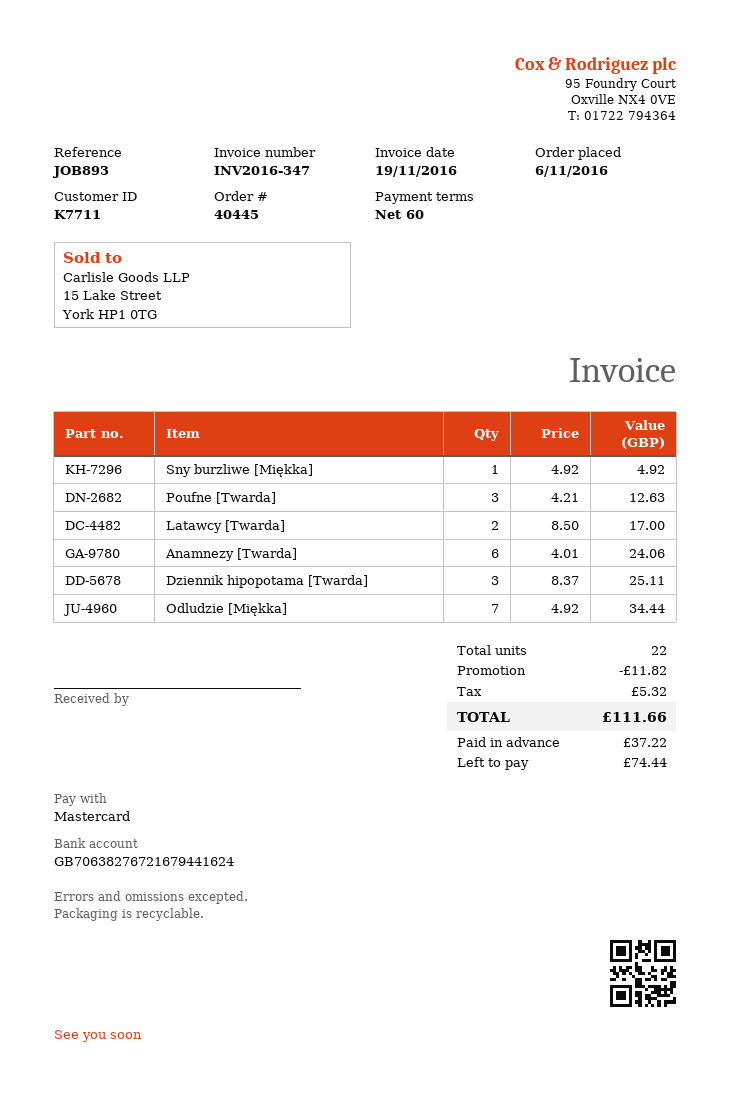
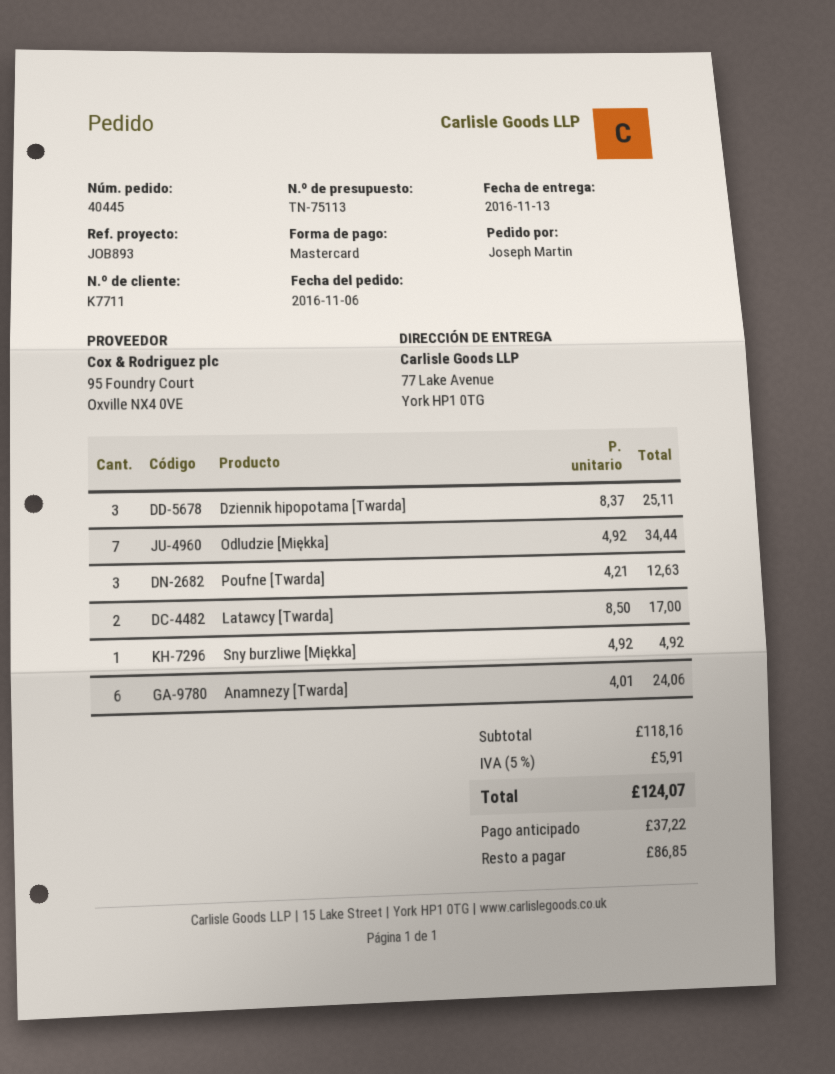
discount: 11.82 -> none
tax: 5.32 -> 5.91
total: 111.66 -> 124.07
balance: 74.44 -> 86.85

